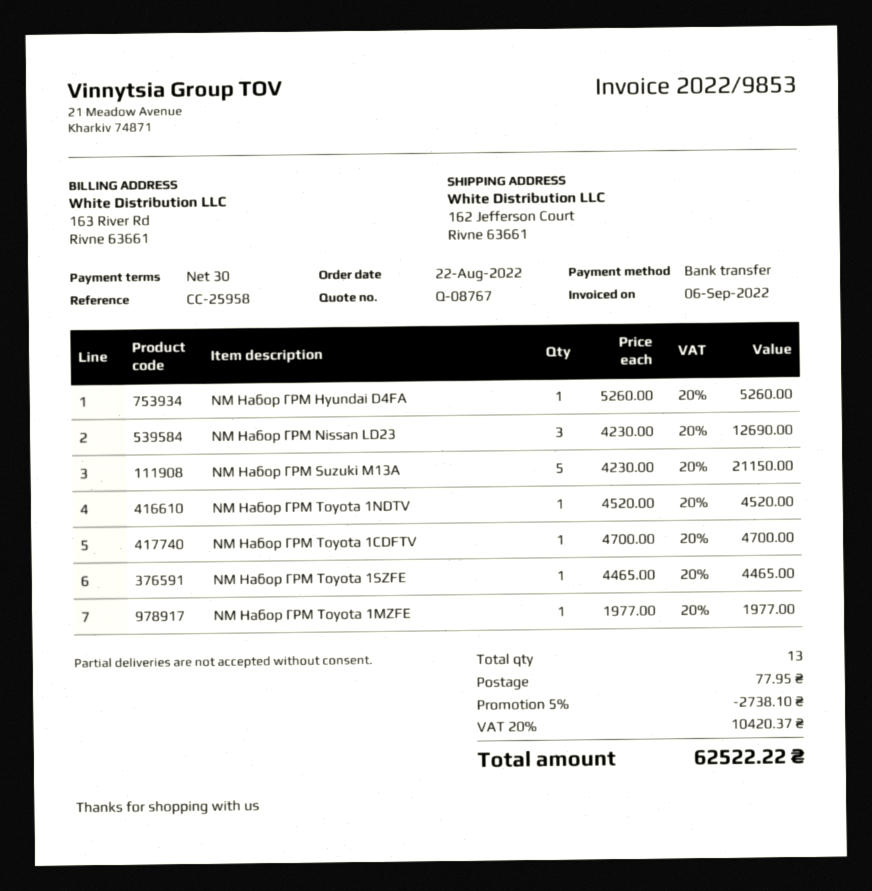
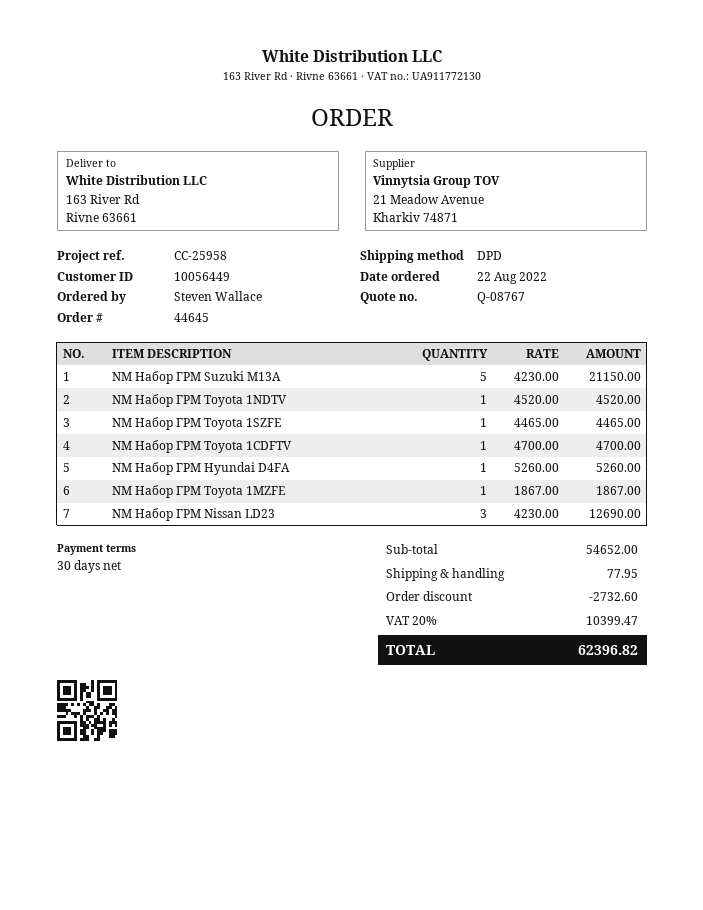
ship to: 162 Jefferson Court, Rivne 63661 -> 163 River Rd, Rivne 63661
NM Набор ГРМ Toyota 1MZFE: 1 x 1977.00 = 1977.00 -> 1 x 1867.00 = 1867.00
discount: 2738.10 -> 2732.60
tax: 20% = 10420.37 -> 20% = 10399.47
total: 62522.22 -> 62396.82

